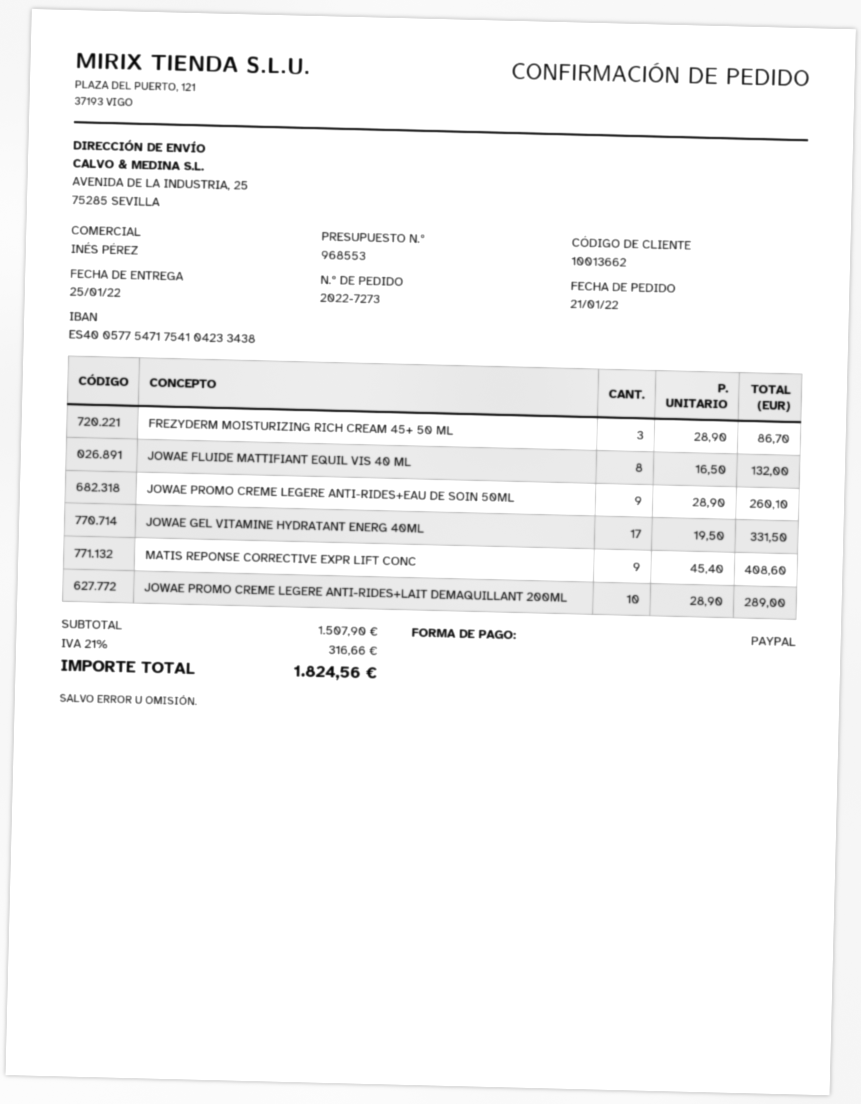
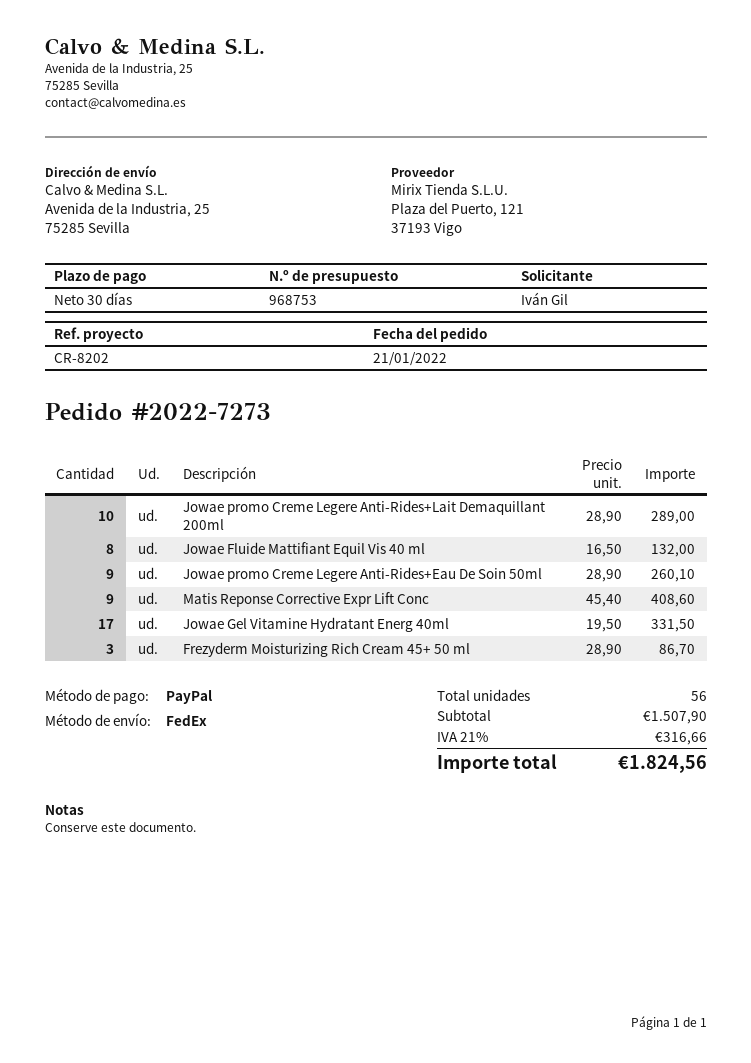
quote number: 968553 -> 968753

